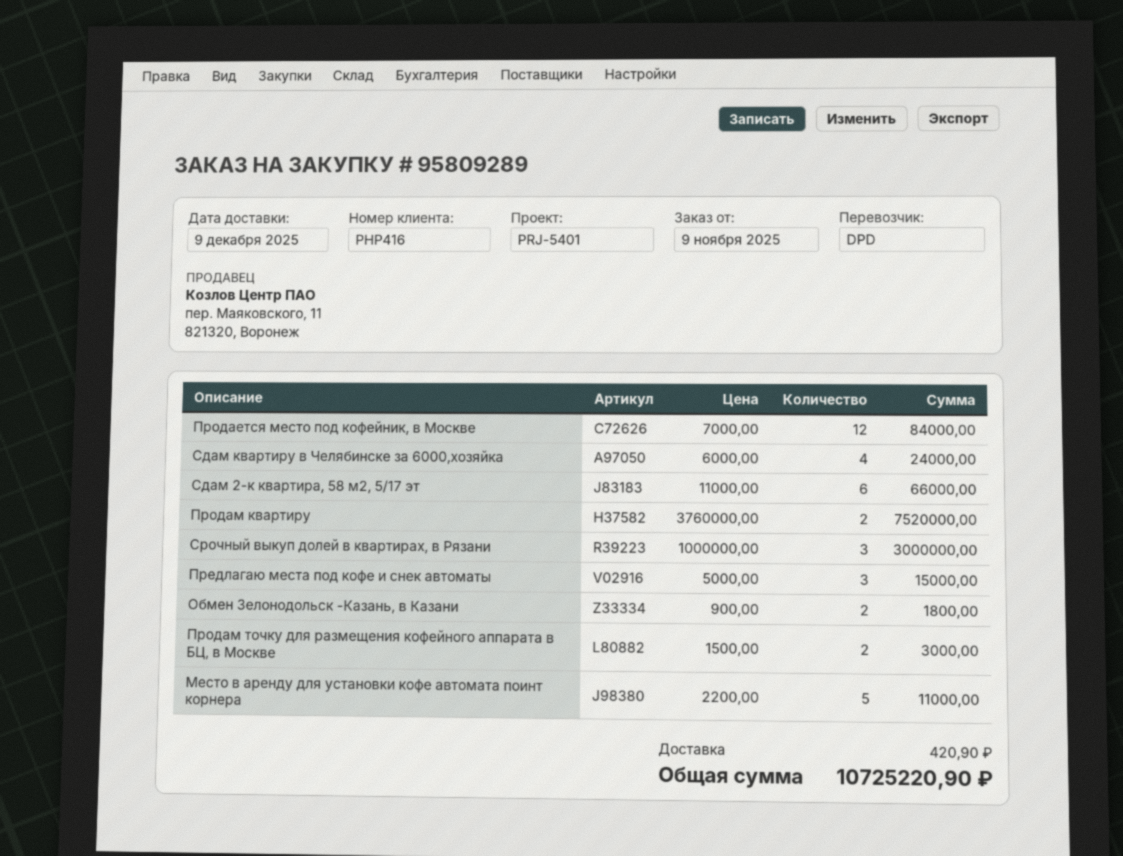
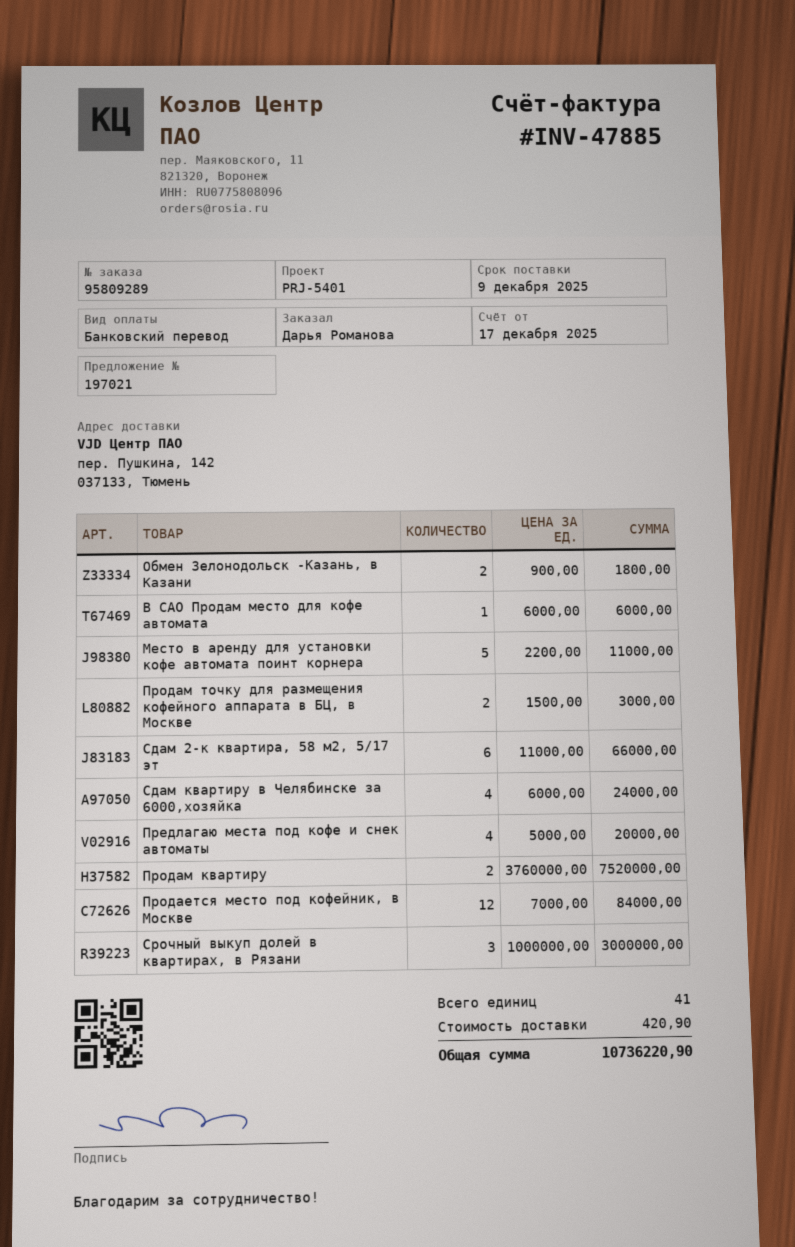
Предлагаю места под кофе и снек автоматы: 3 x 5000.00 = 15000.00 -> 4 x 5000.00 = 20000.00
В САО Продам место для кофе автомата: none -> 1 x 6000.00 = 6000.00
total: 10725220.90 -> 10736220.90

